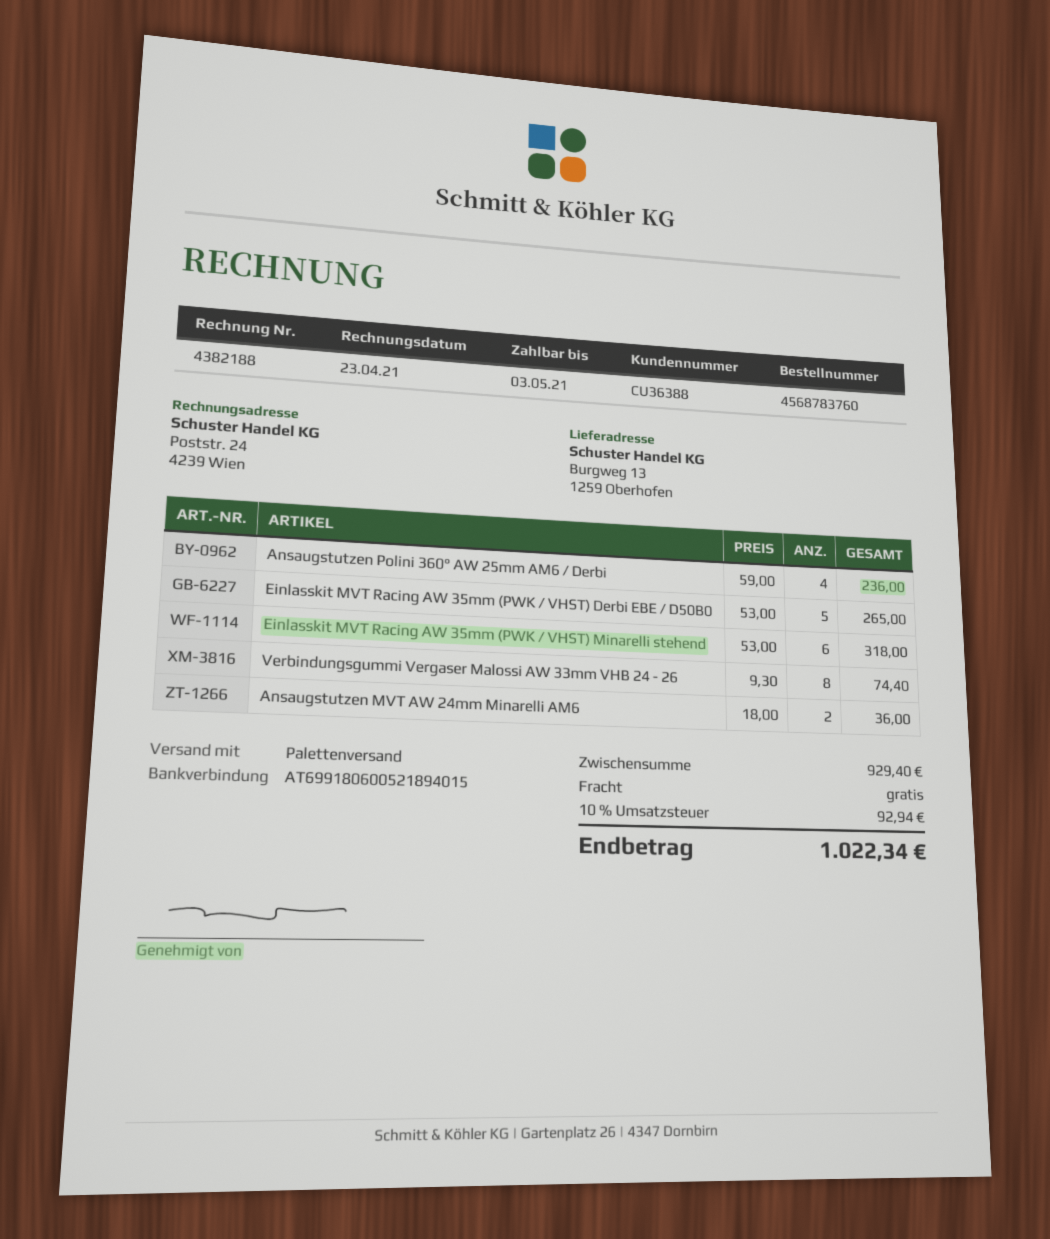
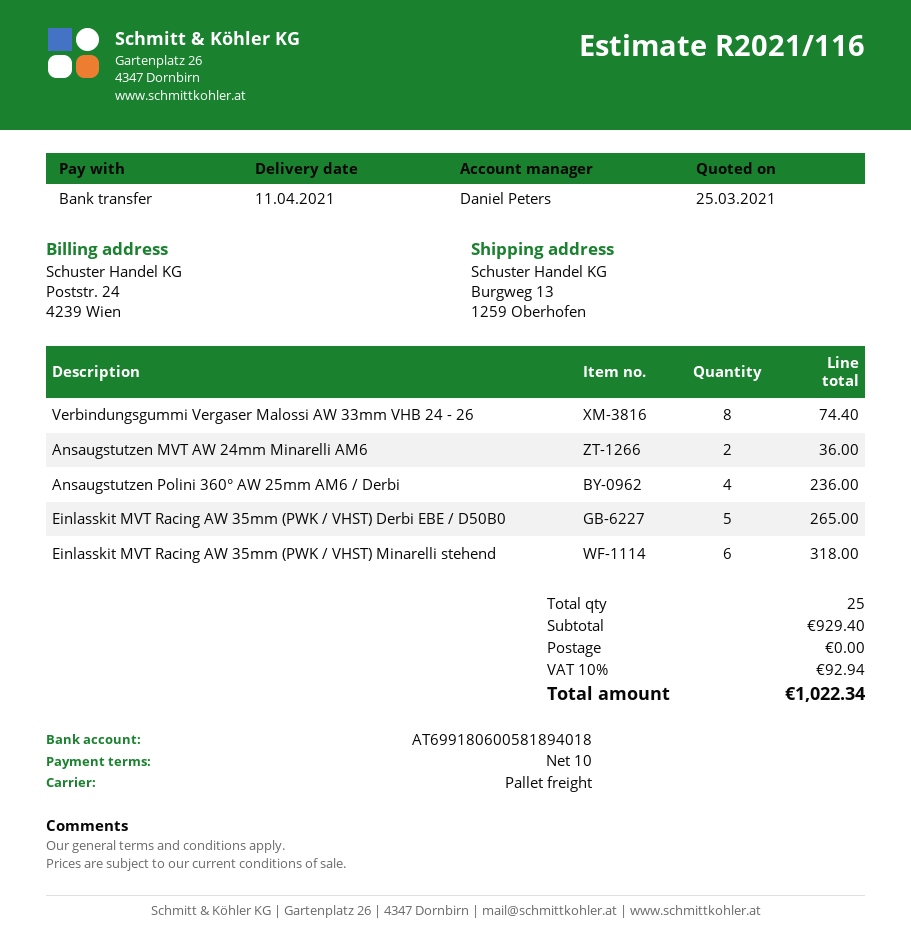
bank account: AT699180600521894015 -> AT699180600581894018

